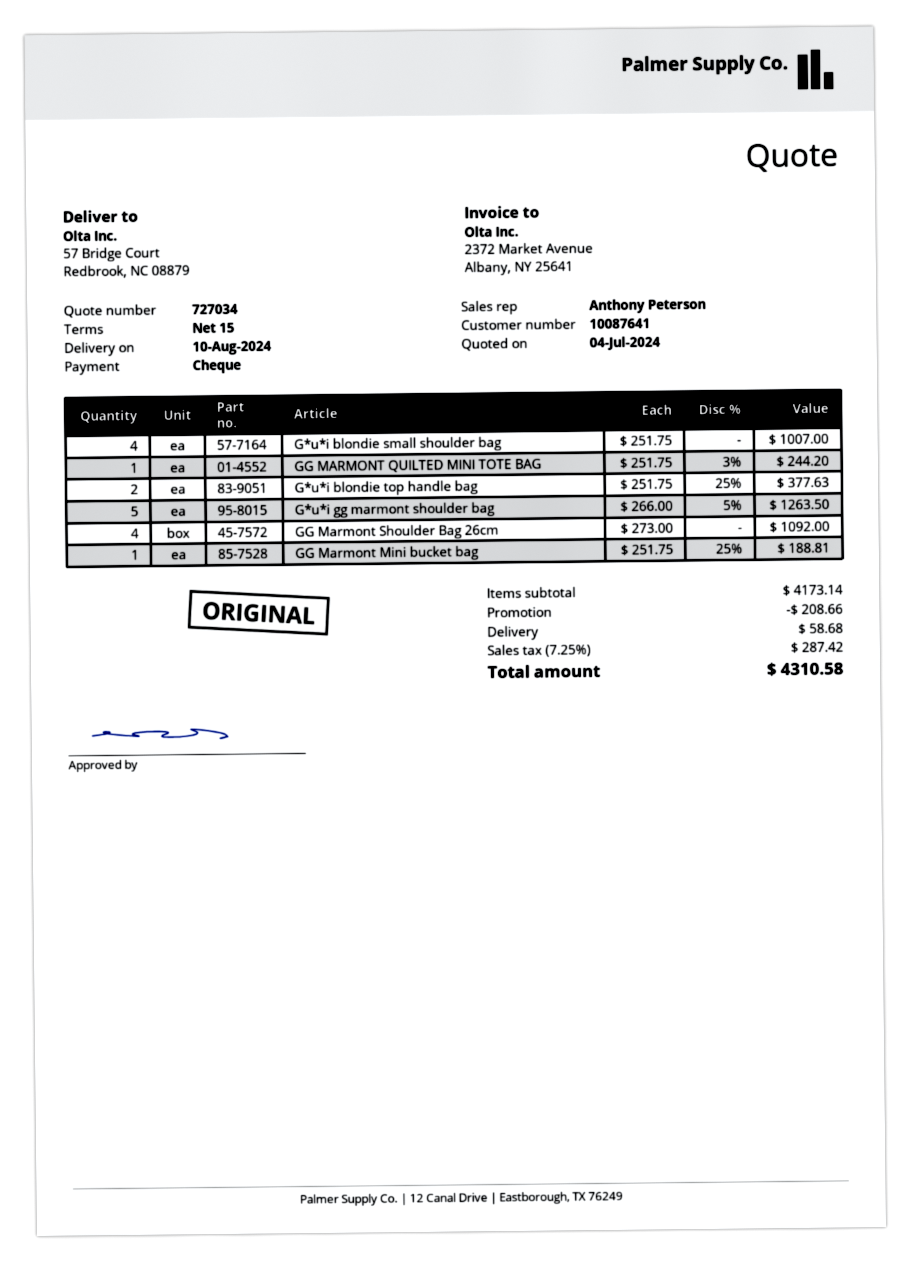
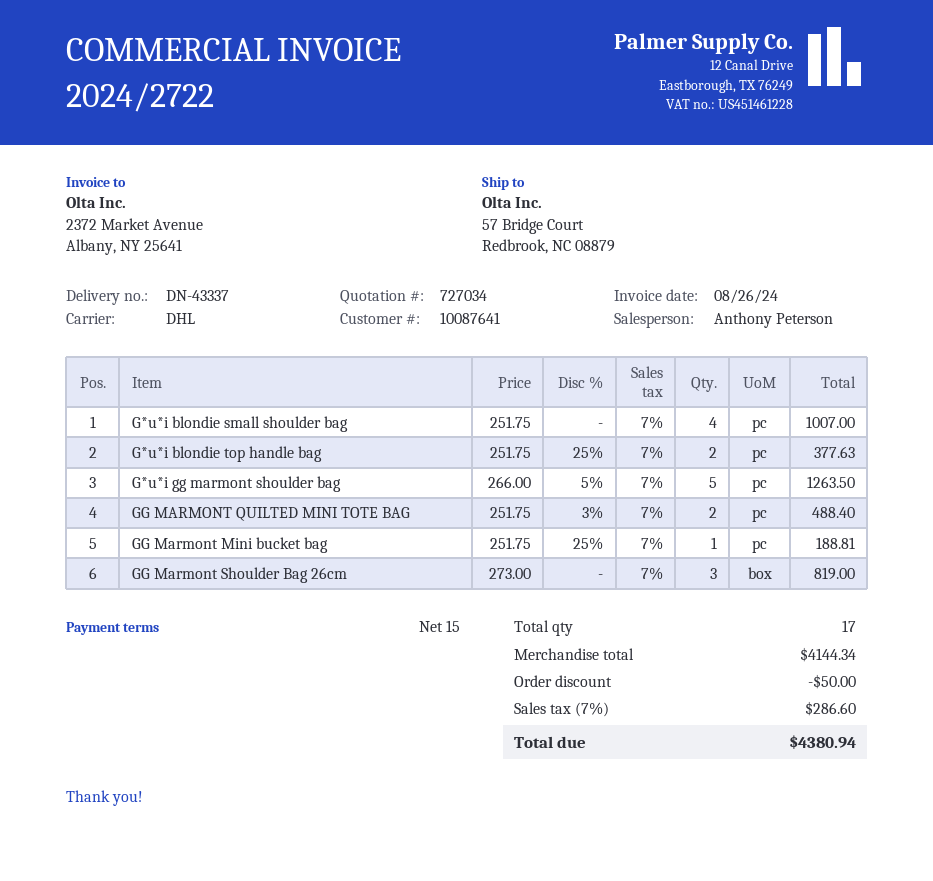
GG MARMONT QUILTED MINI TOTE BAG: 1 x 251.75 - 3% = 244.20 -> 2 x 251.75 - 3% = 488.40
GG Marmont Shoulder Bag 26cm: 4 x 273.00 = 1092.00 -> 3 x 273.00 = 819.00
subtotal: 4173.14 -> 4144.34
discount: 208.66 -> 50.00
shipping: 58.68 -> none
tax: 7.25% = 287.42 -> 7% = 286.60
total: 4310.58 -> 4380.94

